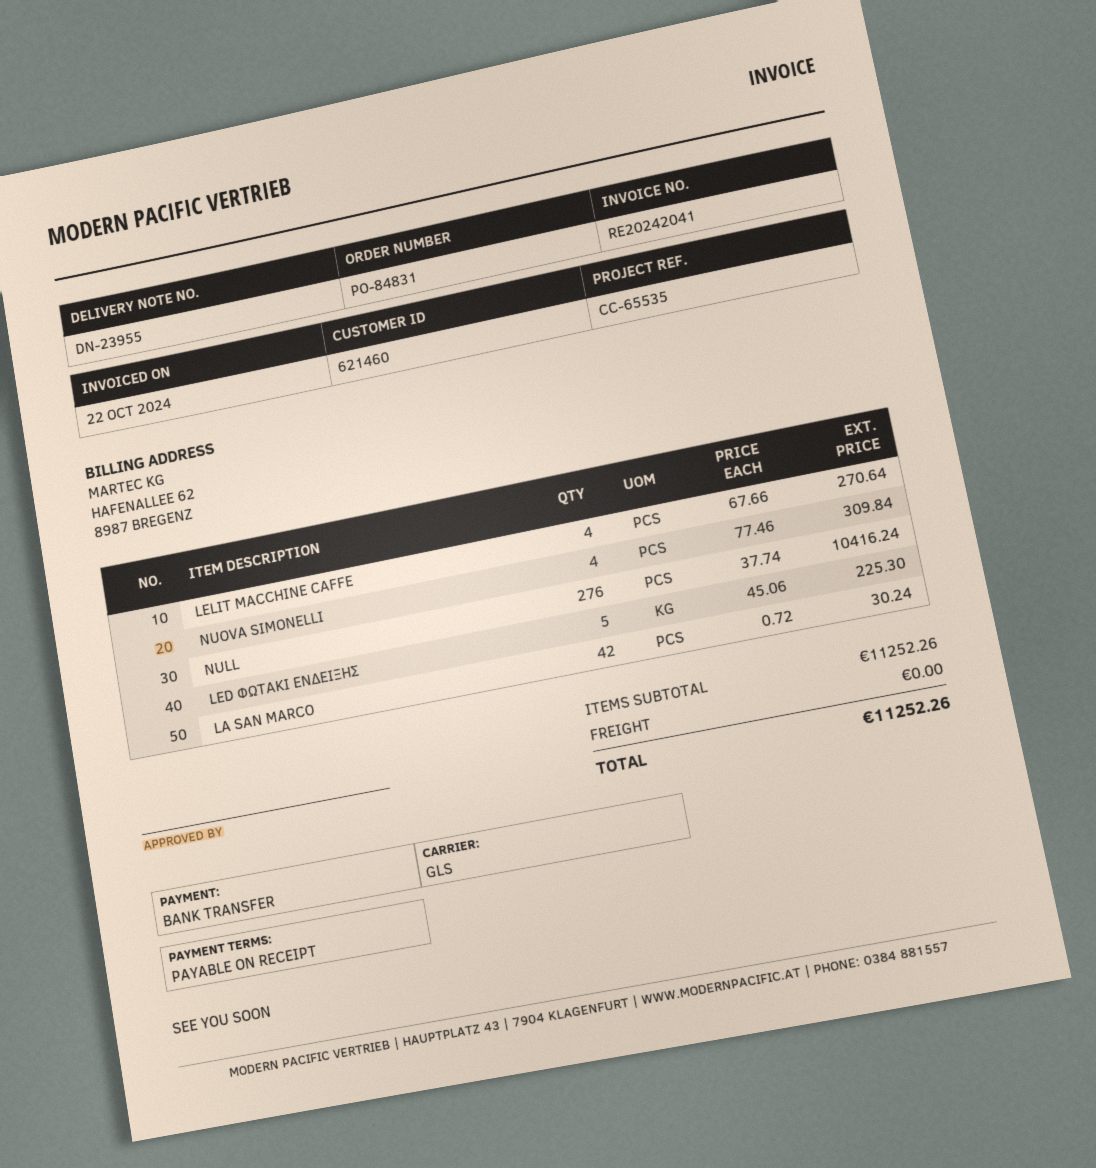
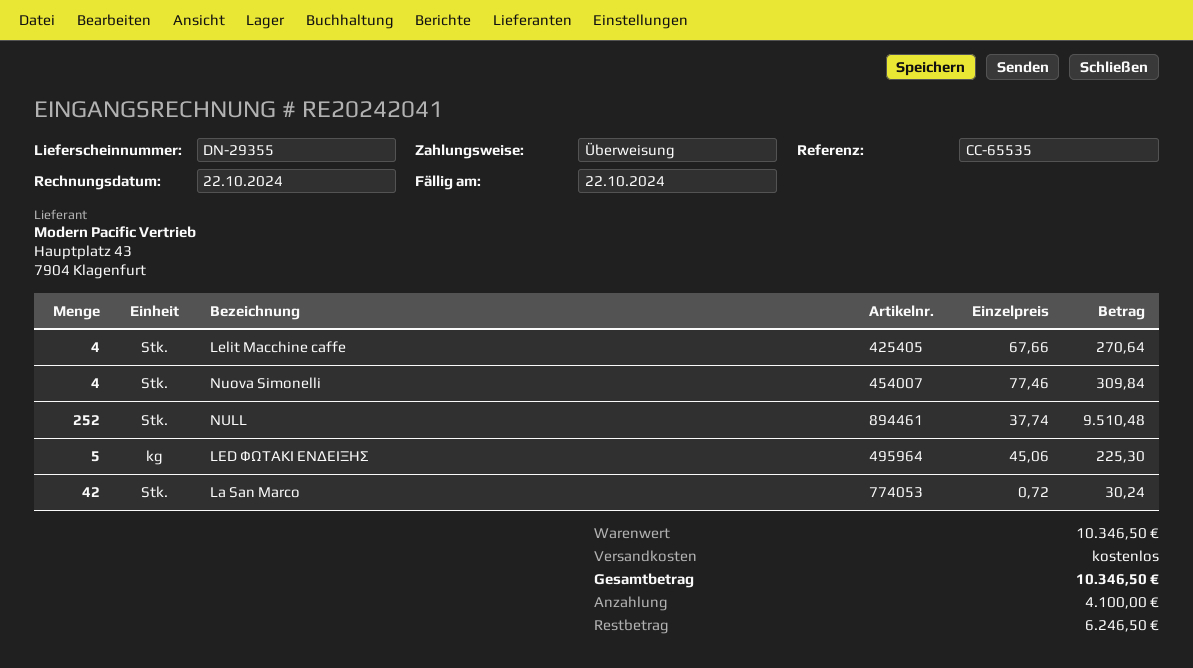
delivery note number: DN-23955 -> DN-29355
NULL: 276 x 37.74 = 10416.24 -> 252 x 37.74 = 9510.48
subtotal: 11252.26 -> 10346.50
total: 11252.26 -> 10346.50

